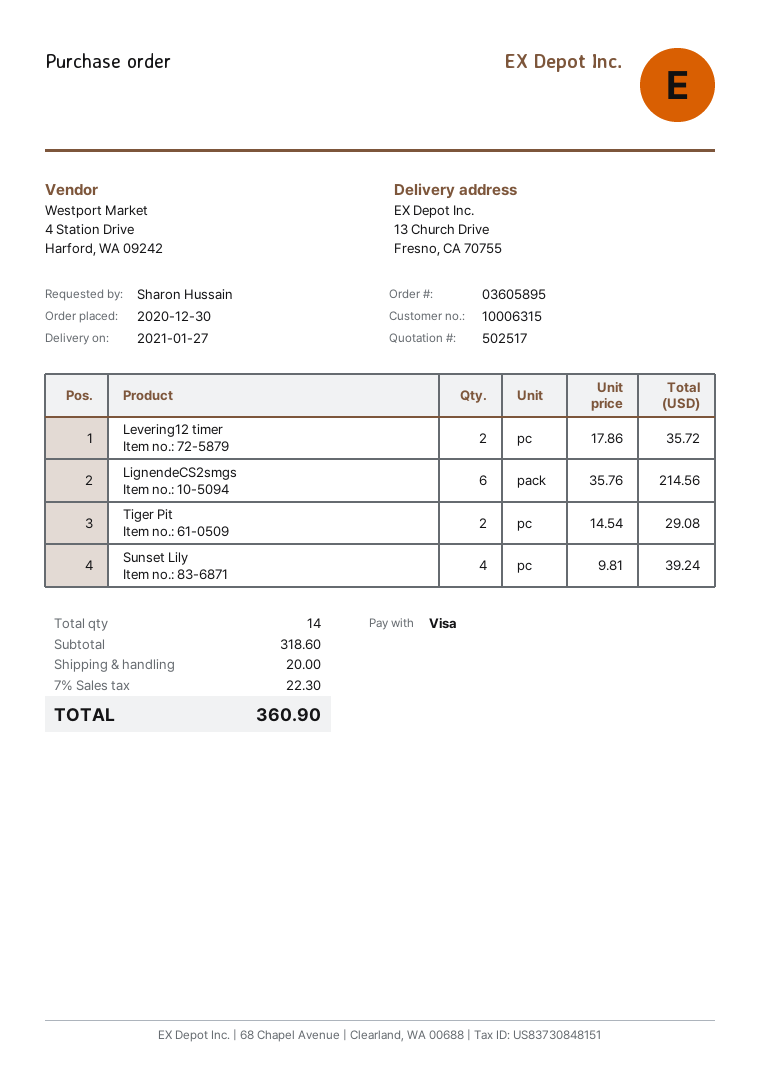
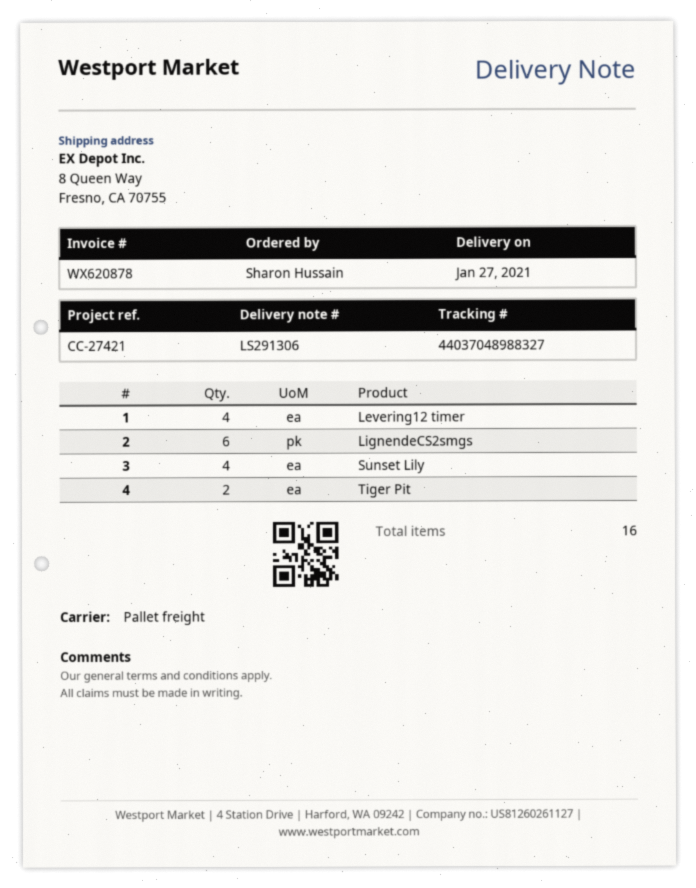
ship to: 13 Church Drive, Fresno, CA 70755 -> 8 Queen Way, Fresno, CA 70755
Levering12 timer: 2 -> 4
total quantity: 14 -> 16

